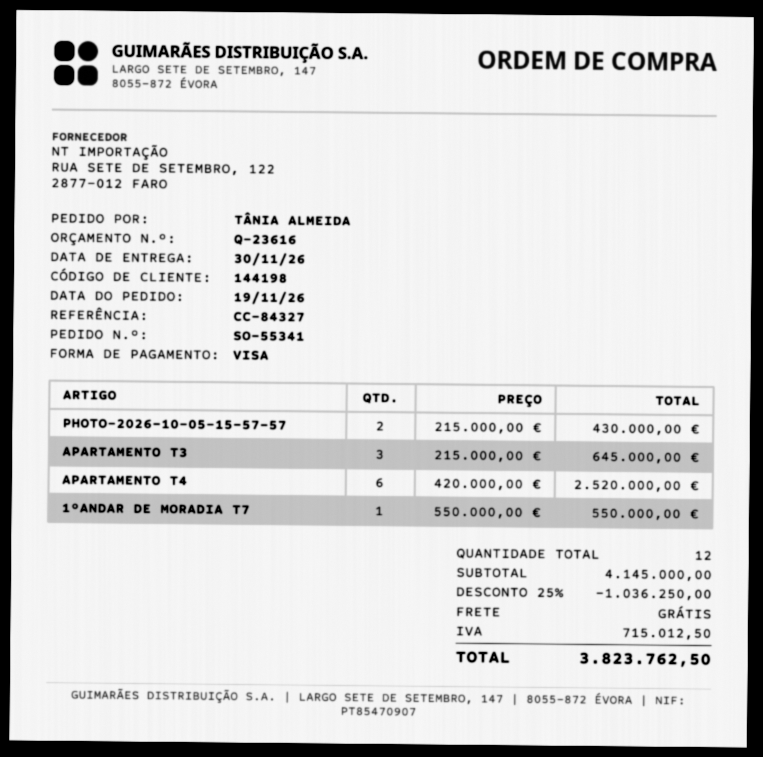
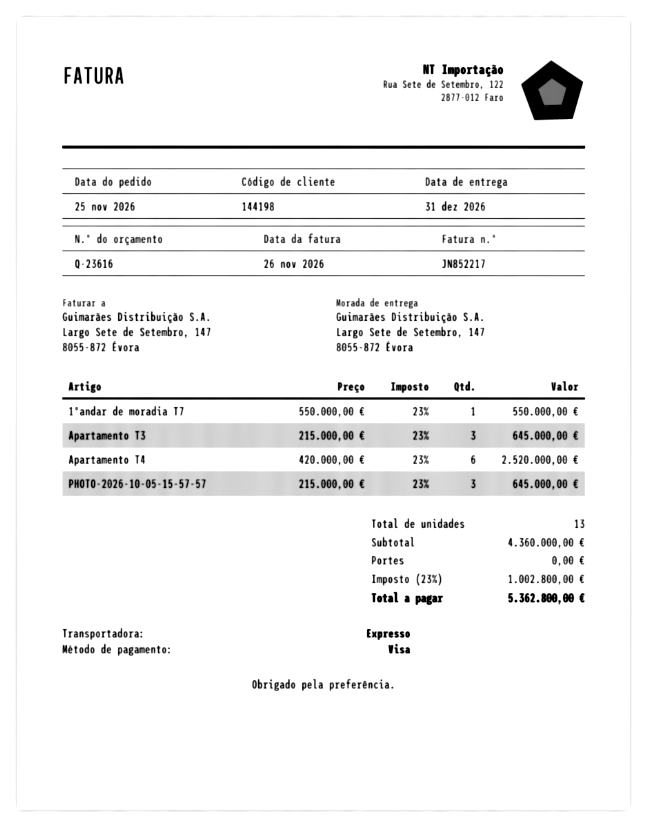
order date: 2026-11-19 -> 2026-11-25
delivery date: 2026-11-30 -> 2026-12-31
PHOTO-2026-10-05-15-57-57: 2 x 215000.00 = 430000.00 -> 3 x 215000.00 = 645000.00
total quantity: 12 -> 13
subtotal: 4145000.00 -> 4360000.00
discount: 25% = 1036250.00 -> none
tax: 715012.50 -> 1002800.00
total: 3823762.50 -> 5362800.00

